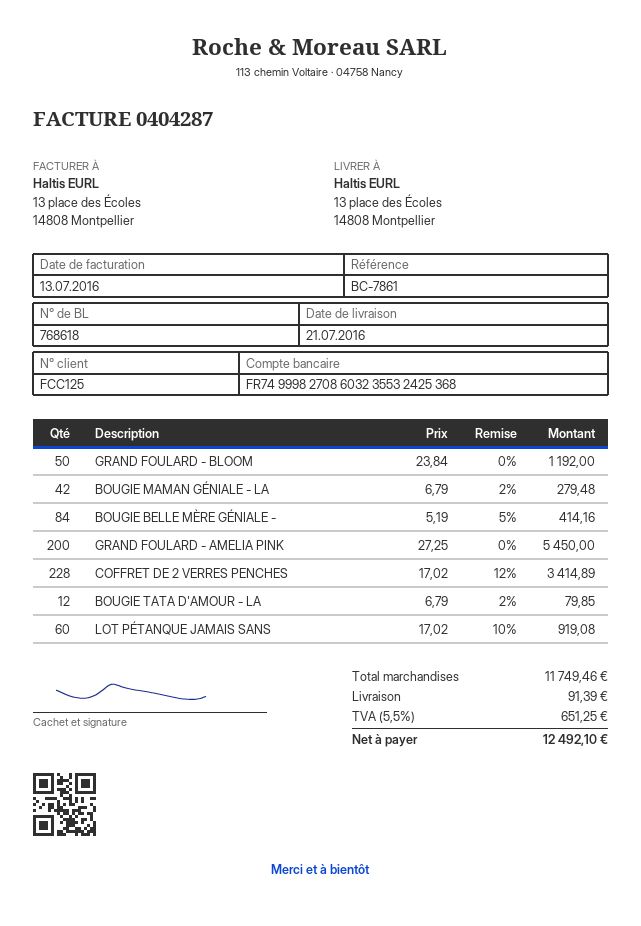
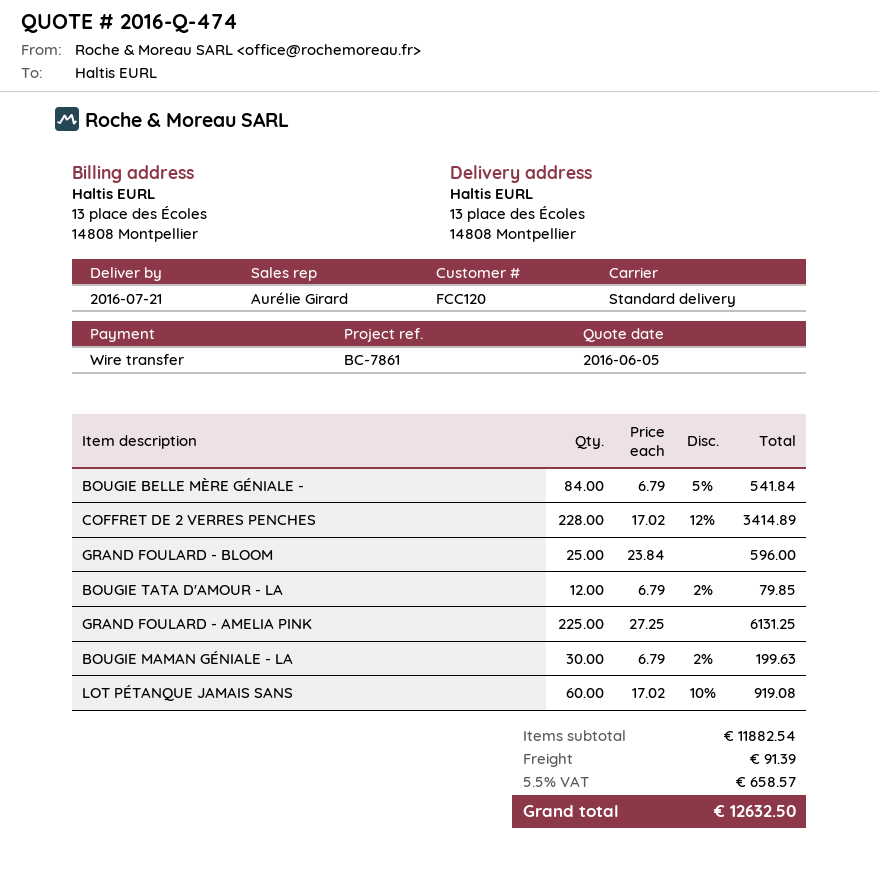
customer number: FCC125 -> FCC120
GRAND FOULARD - BLOOM: 50 x 23.84 = 1192.00 -> 25 x 23.84 = 596.00
BOUGIE MAMAN GÉNIALE - LA: 42 x 6.79 - 2% = 279.48 -> 30 x 6.79 - 2% = 199.63
BOUGIE BELLE MÈRE GÉNIALE -: 84 x 5.19 - 5% = 414.16 -> 84 x 6.79 - 5% = 541.84
GRAND FOULARD - AMELIA PINK: 200 x 27.25 = 5450.00 -> 225 x 27.25 = 6131.25
subtotal: 11749.46 -> 11882.54
tax: 5.5% = 651.25 -> 5.5% = 658.57
total: 12492.10 -> 12632.50

